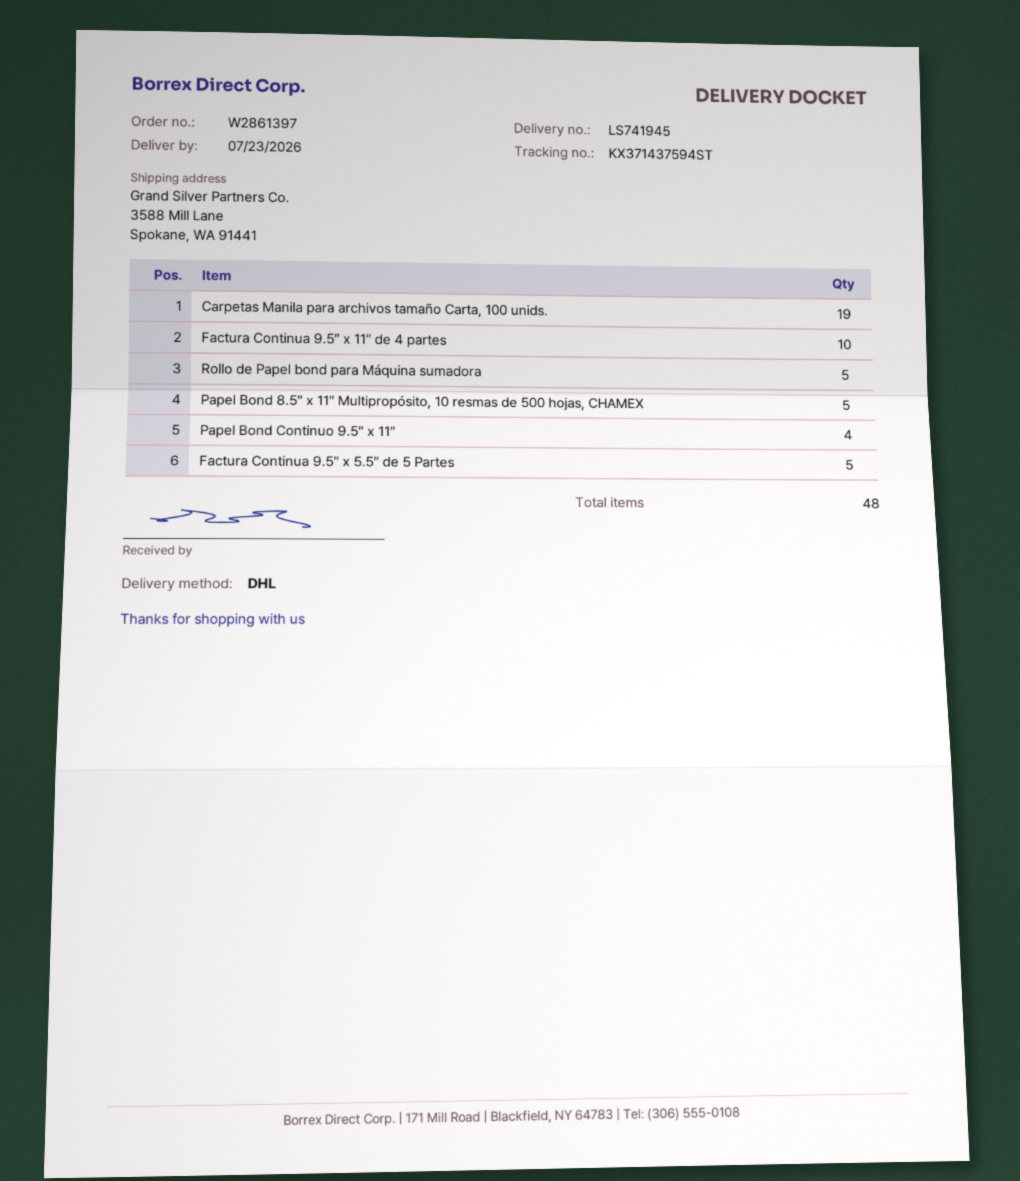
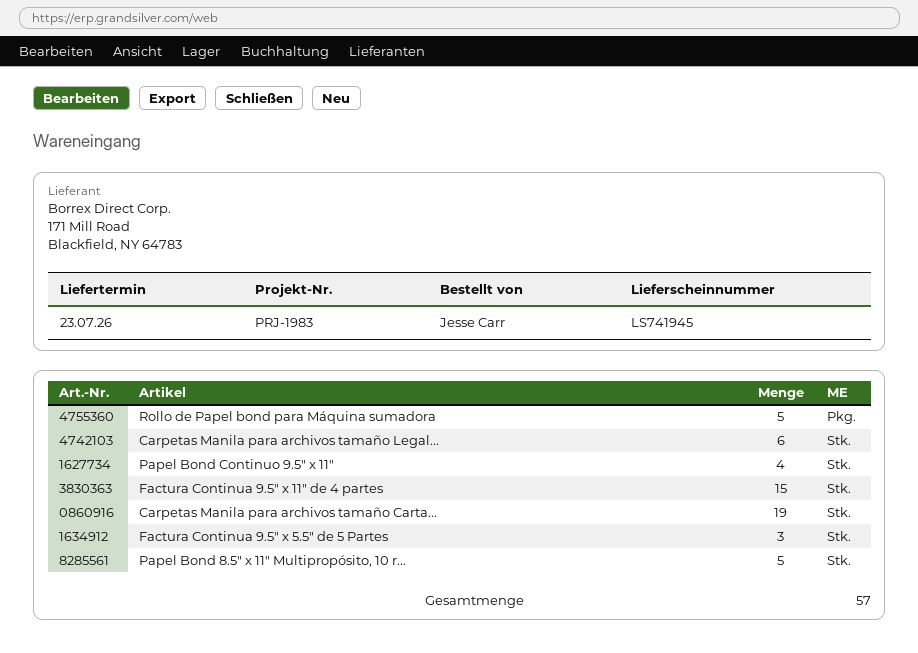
Factura Continua 9.5″ x 11″ de 4 partes: 10 -> 15
Factura Continua 9.5″ x 5.5″ de 5 Partes: 5 -> 3
Carpetas Manila para archivos tamaño Legal...: none -> 6
total quantity: 48 -> 57

